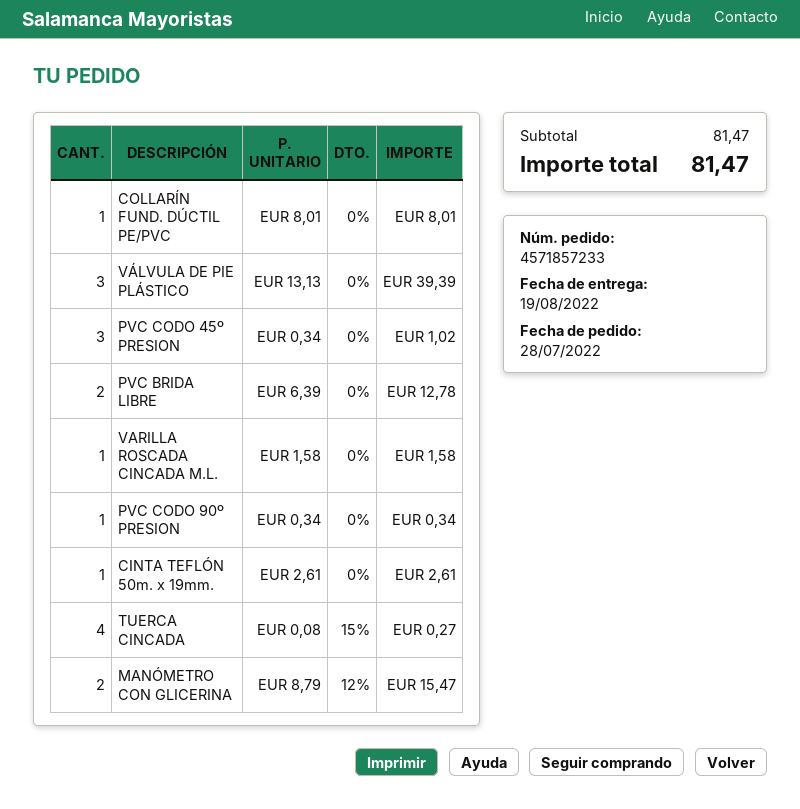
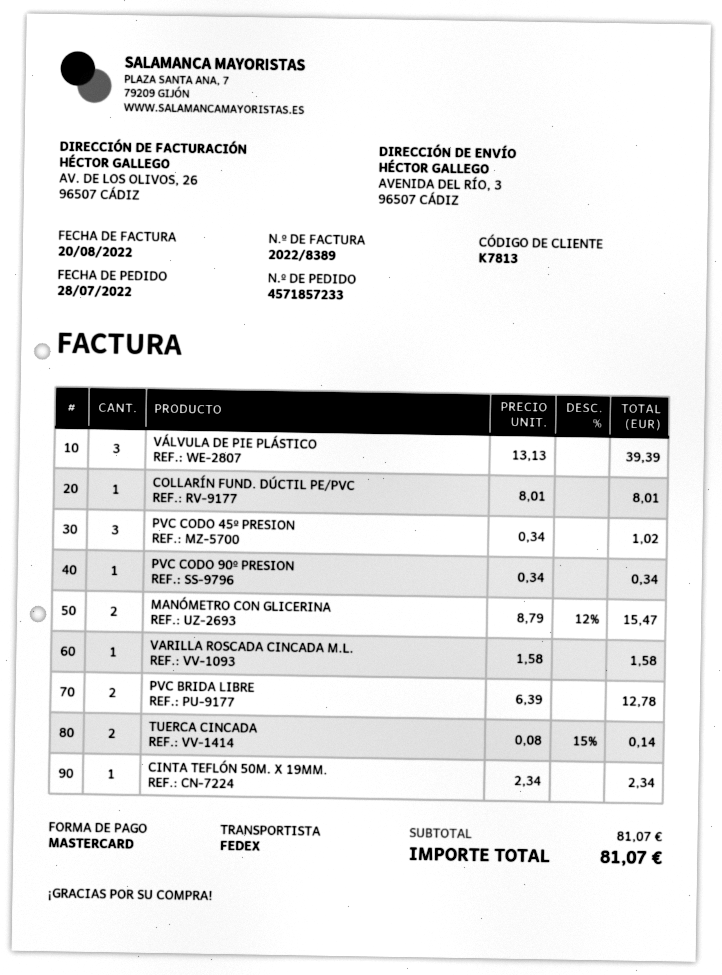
CINTA TEFLÓN 50m. x 19mm.: 1 x 2.61 = 2.61 -> 1 x 2.34 = 2.34
TUERCA CINCADA: 4 x 0.08 - 15% = 0.27 -> 2 x 0.08 - 15% = 0.14
subtotal: 81.47 -> 81.07
total: 81.47 -> 81.07

